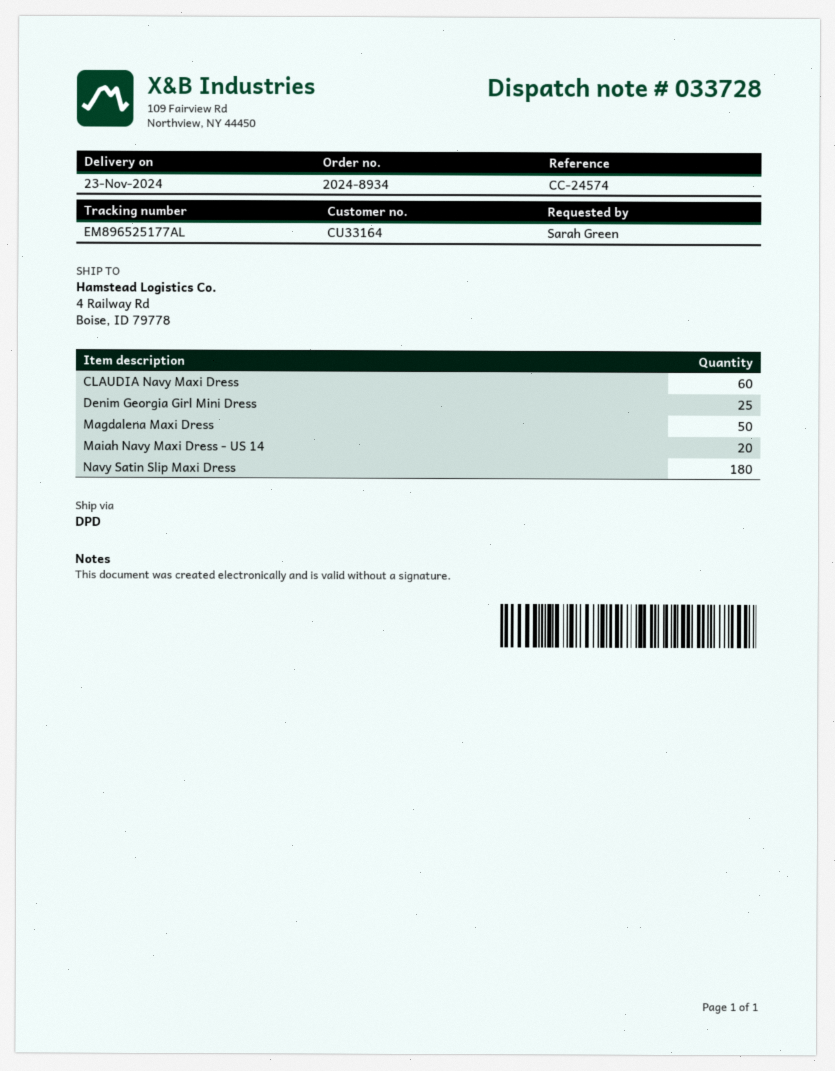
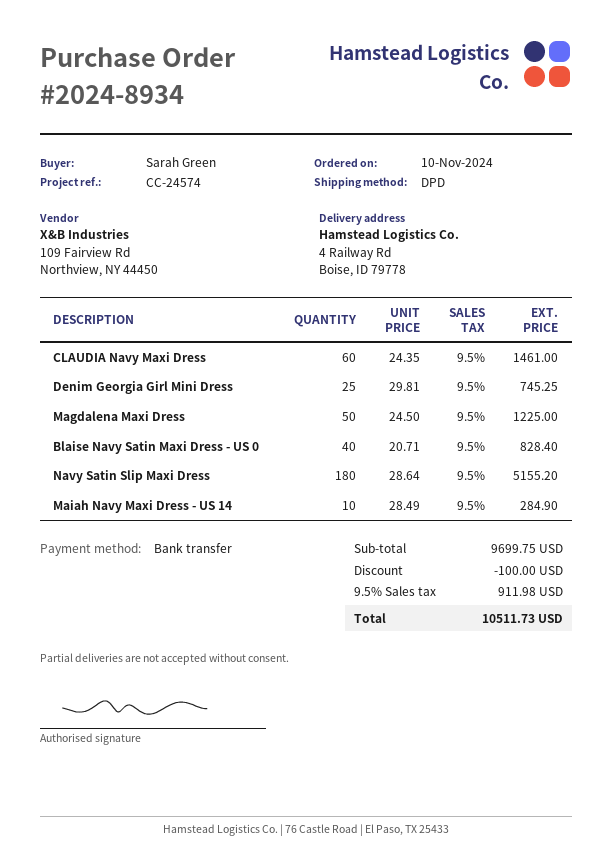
Maiah Navy Maxi Dress - US 14: 20 -> 10
Blaise Navy Satin Maxi Dress - US 0: none -> 40

